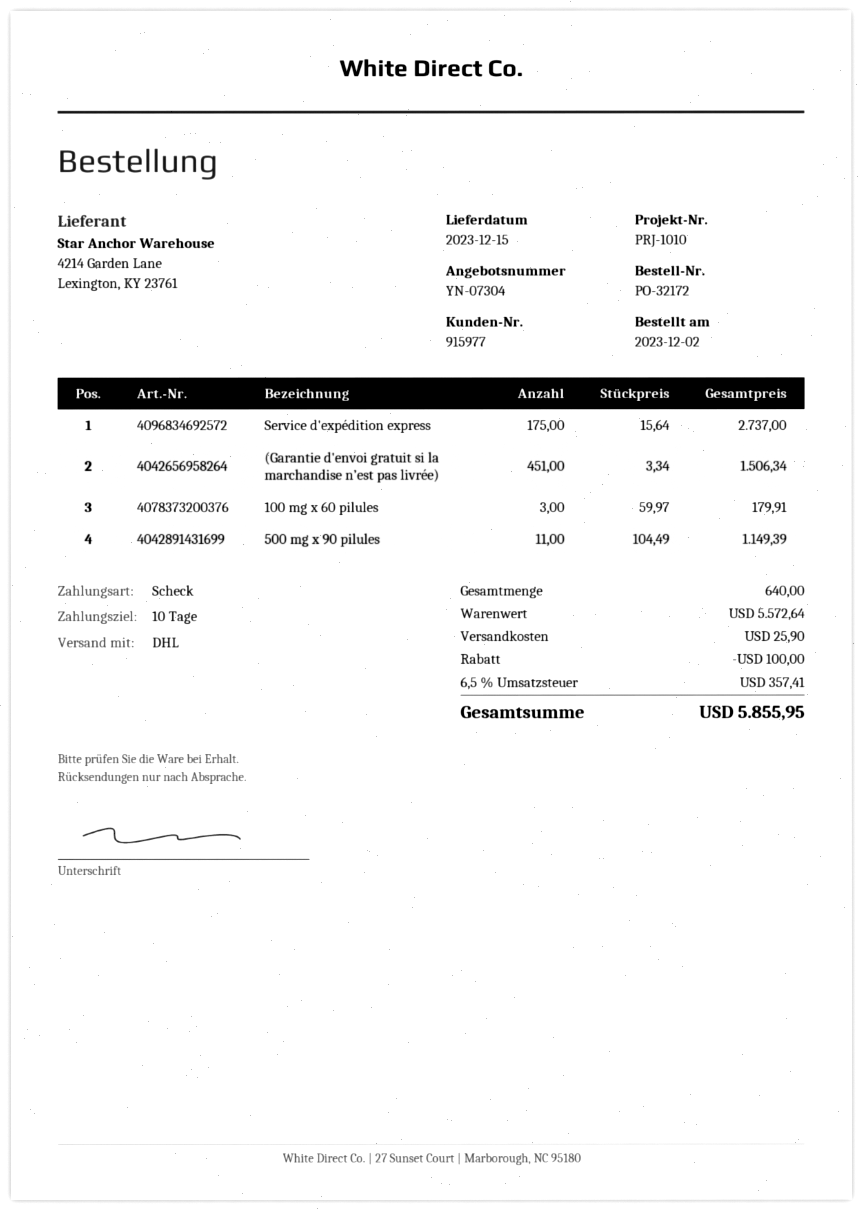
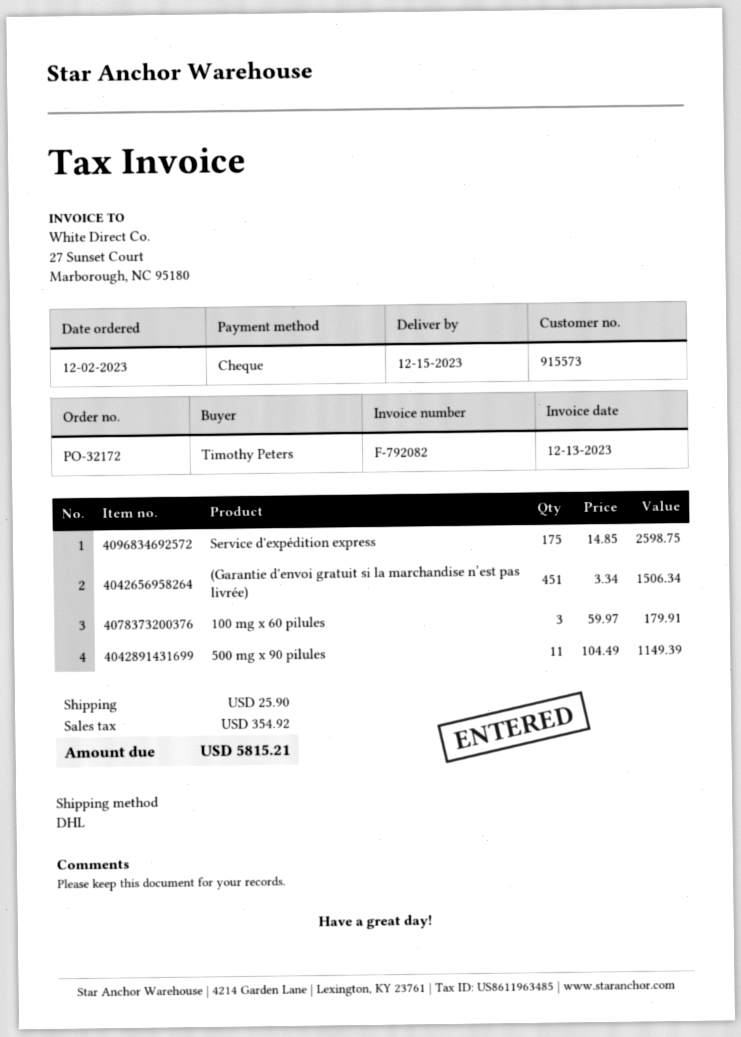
customer number: 915977 -> 915573
Service d'expédition express: 175 x 15.64 = 2737.00 -> 175 x 14.85 = 2598.75
discount: 100.00 -> none
tax: 357.41 -> 354.92
total: 5855.95 -> 5815.21

